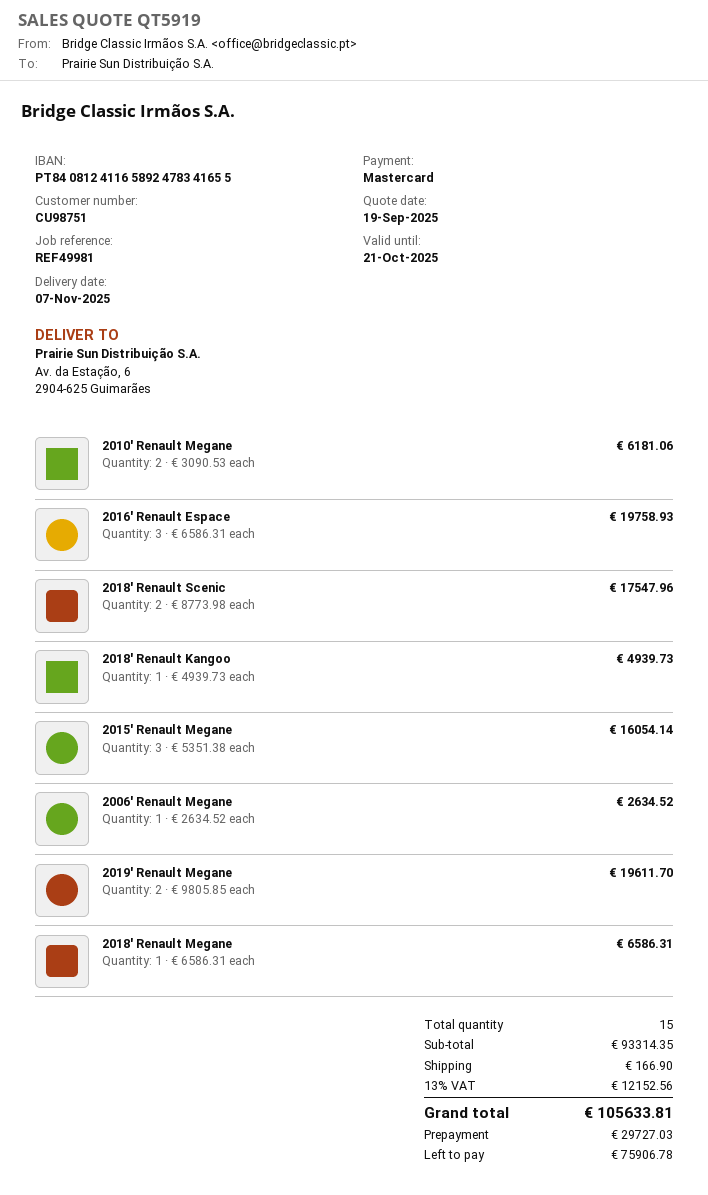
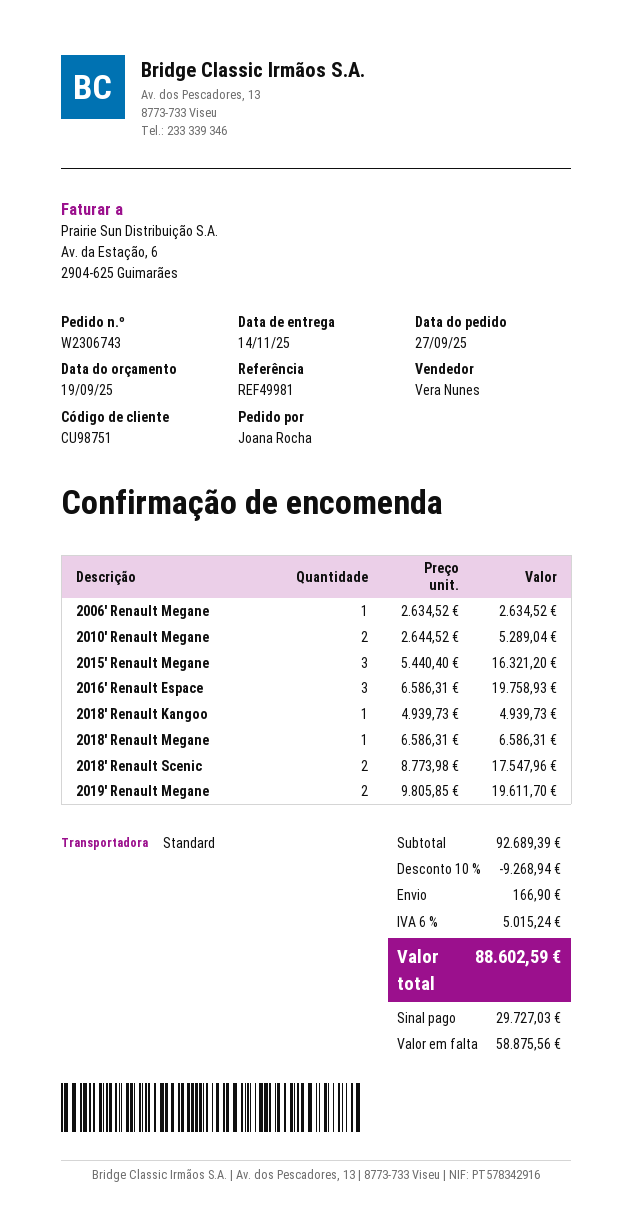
delivery date: 2025-11-07 -> 2025-11-14
2010' Renault Megane: 2 x 3090.53 = 6181.06 -> 2 x 2644.52 = 5289.04
2015' Renault Megane: 3 x 5351.38 = 16054.14 -> 3 x 5440.40 = 16321.20
subtotal: 93314.35 -> 92689.39
discount: none -> 10% = 9268.94
tax: 13% = 12152.56 -> 6% = 5015.24
total: 105633.81 -> 88602.59
balance: 75906.78 -> 58875.56

